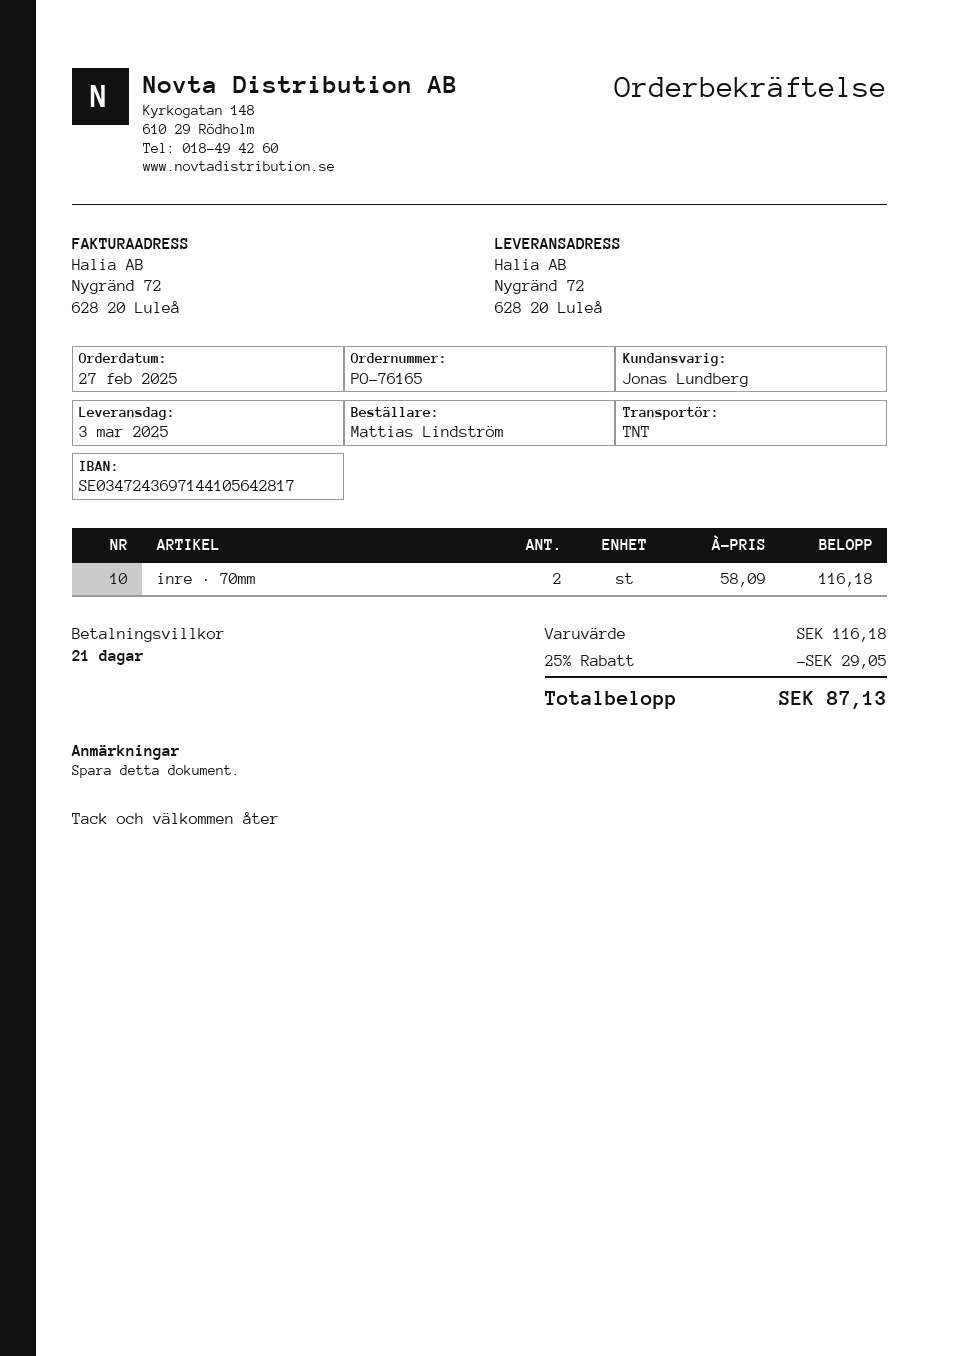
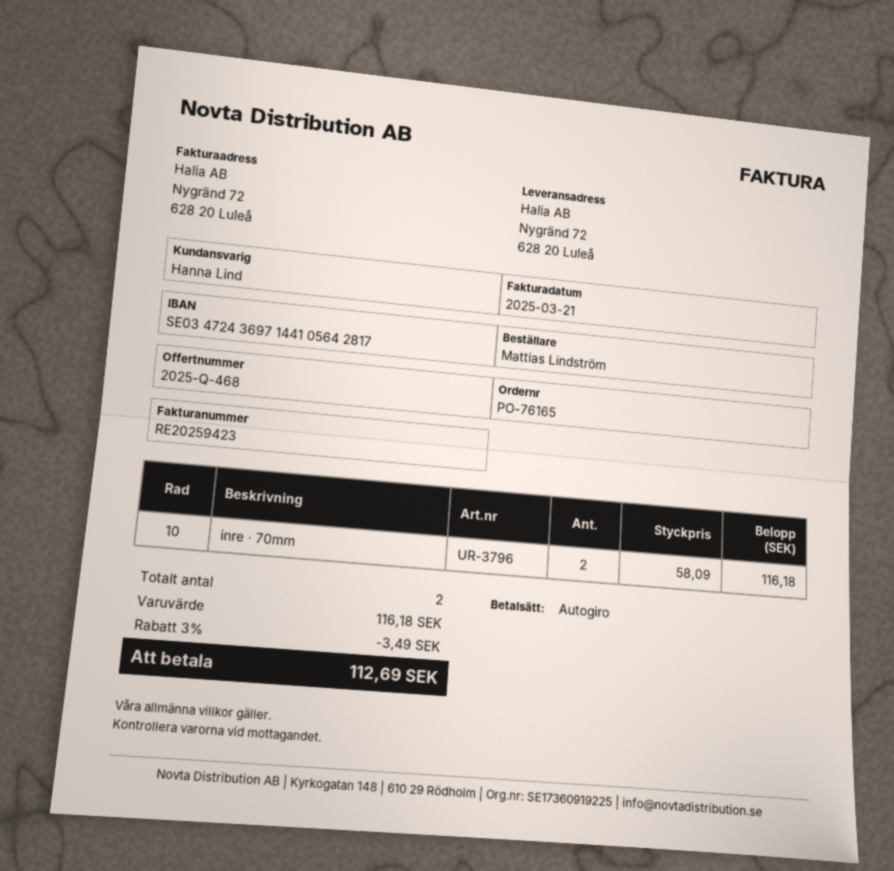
sales rep: Jonas Lundberg -> Hanna Lind
discount: 25% = 29.05 -> 3% = 3.49
total: 87.13 -> 112.69

